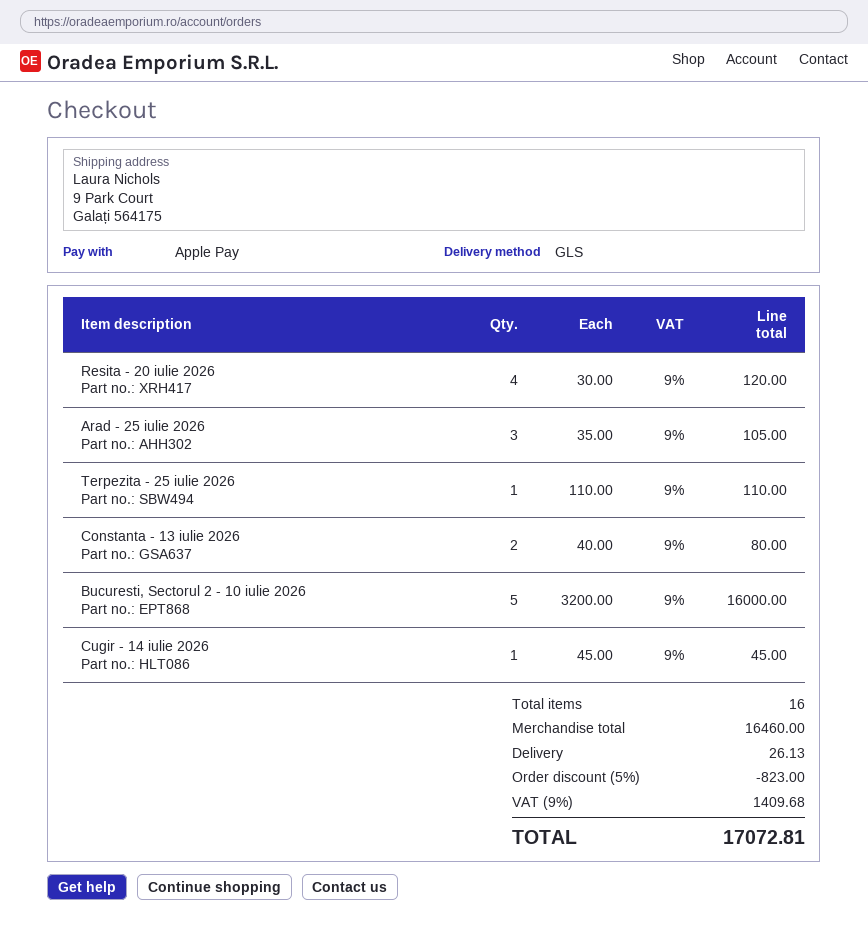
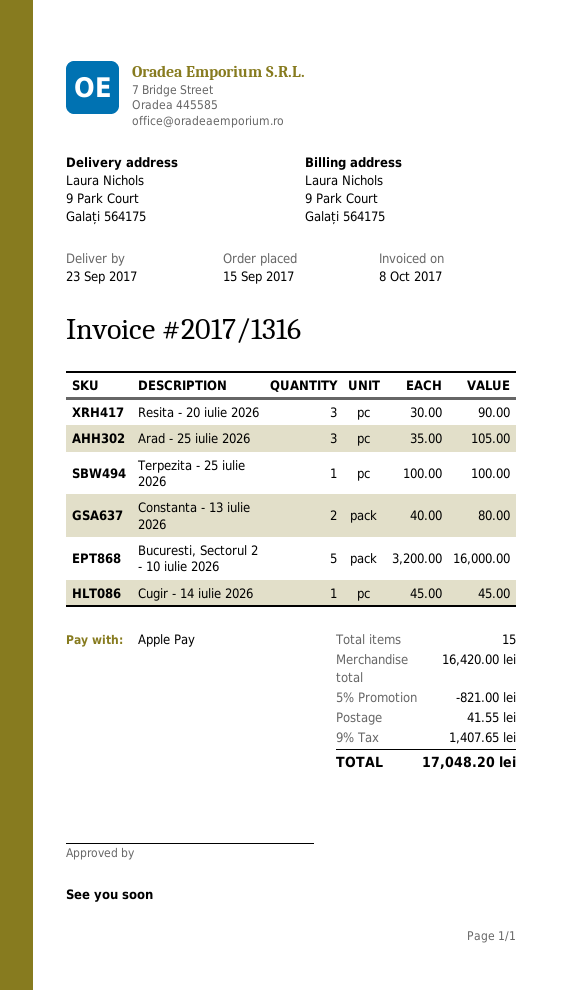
Resita - 20 iulie 2026: 4 x 30.00 = 120.00 -> 3 x 30.00 = 90.00
Terpezita - 25 iulie 2026: 1 x 110.00 = 110.00 -> 1 x 100.00 = 100.00
total quantity: 16 -> 15
subtotal: 16460.00 -> 16420.00
discount: 5% = 823.00 -> 5% = 821.00
shipping: 26.13 -> 41.55
tax: 9% = 1409.68 -> 9% = 1407.65
total: 17072.81 -> 17048.20

